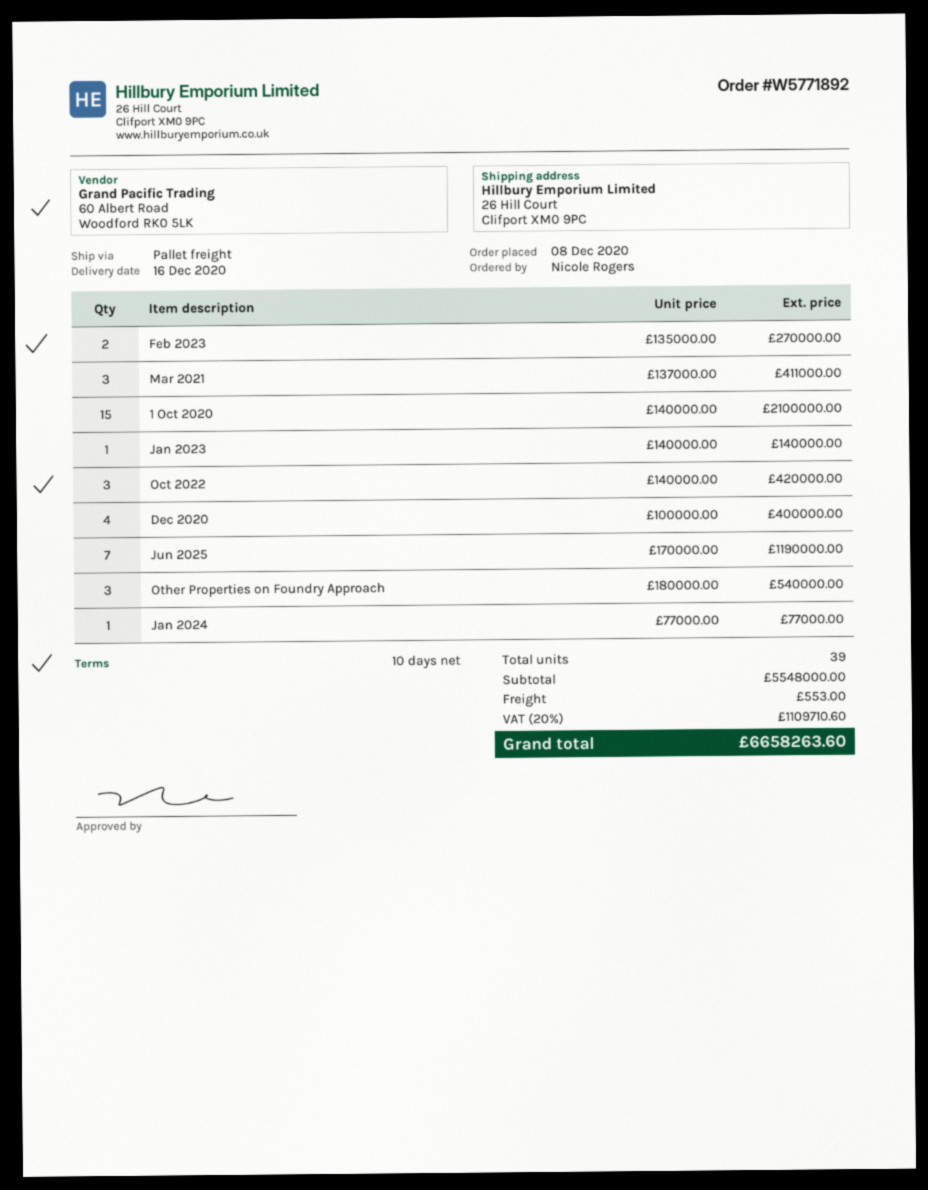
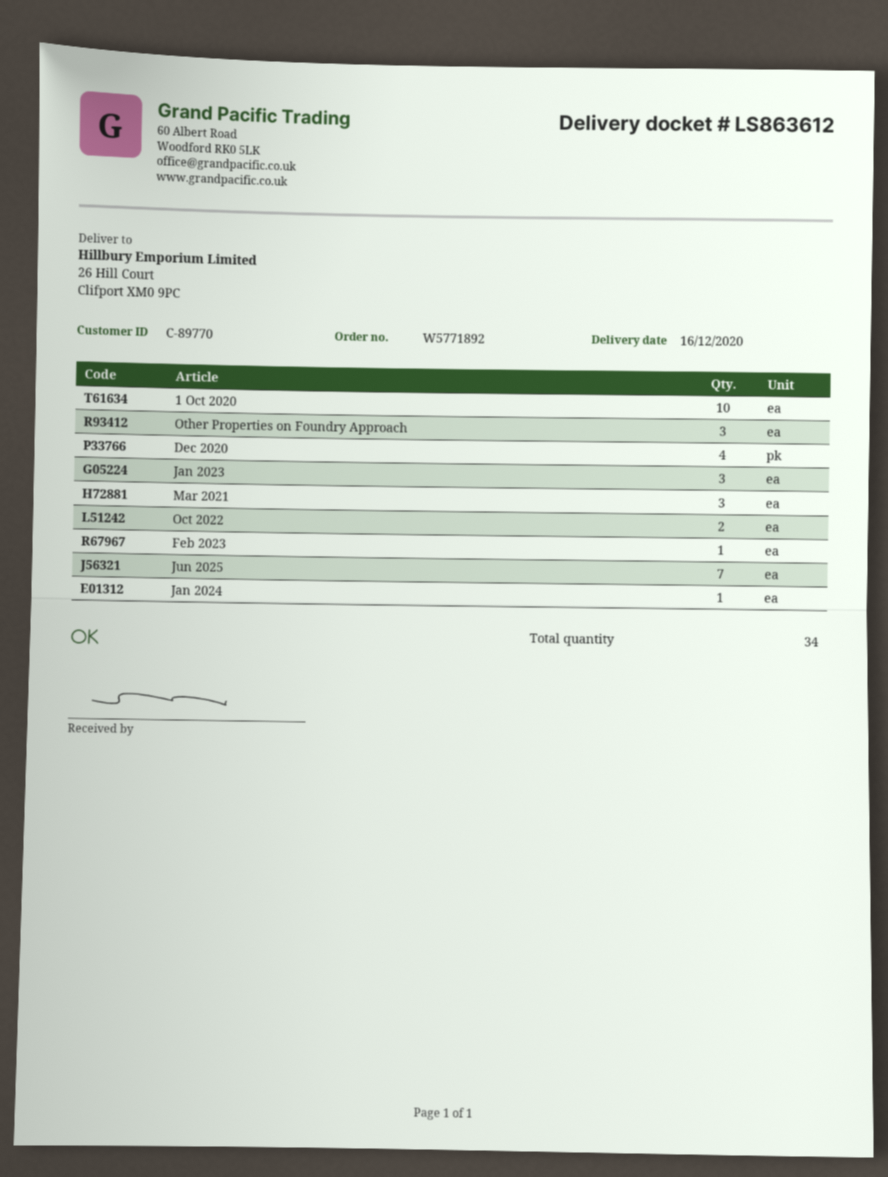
Feb 2023: 2 -> 1
1 Oct 2020: 15 -> 10
Jan 2023: 1 -> 3
Oct 2022: 3 -> 2
total quantity: 39 -> 34

